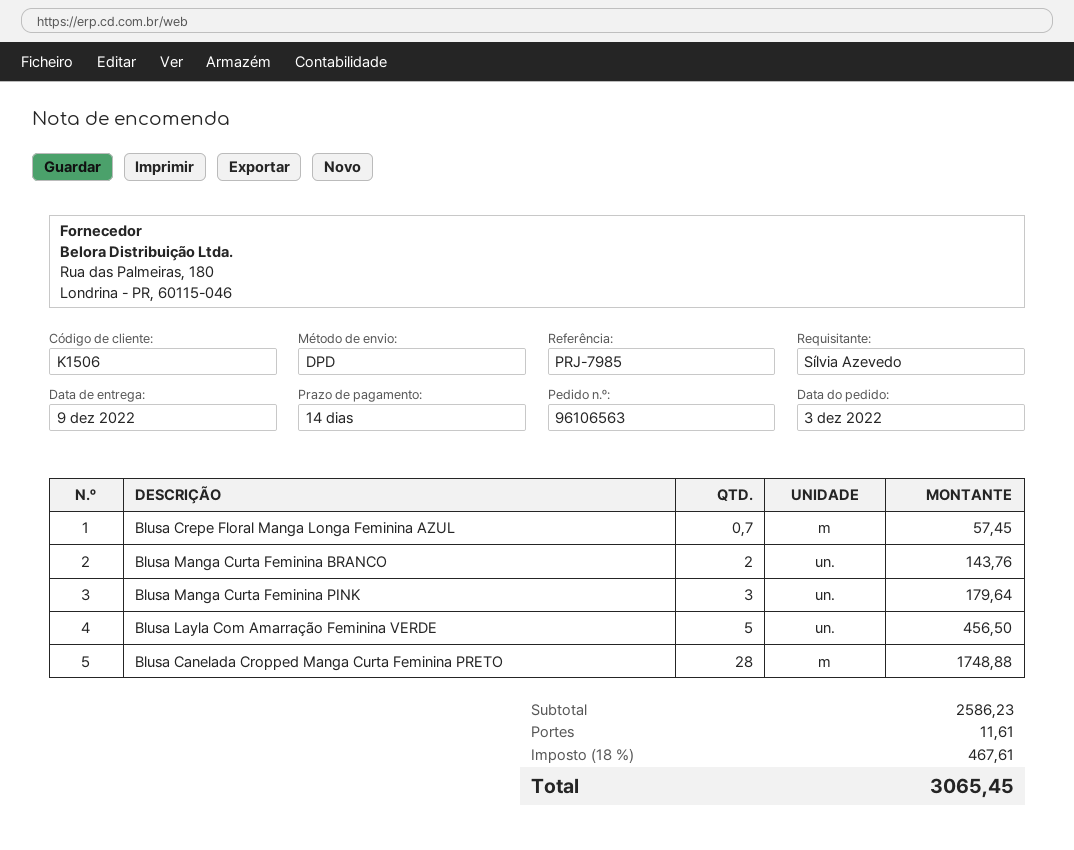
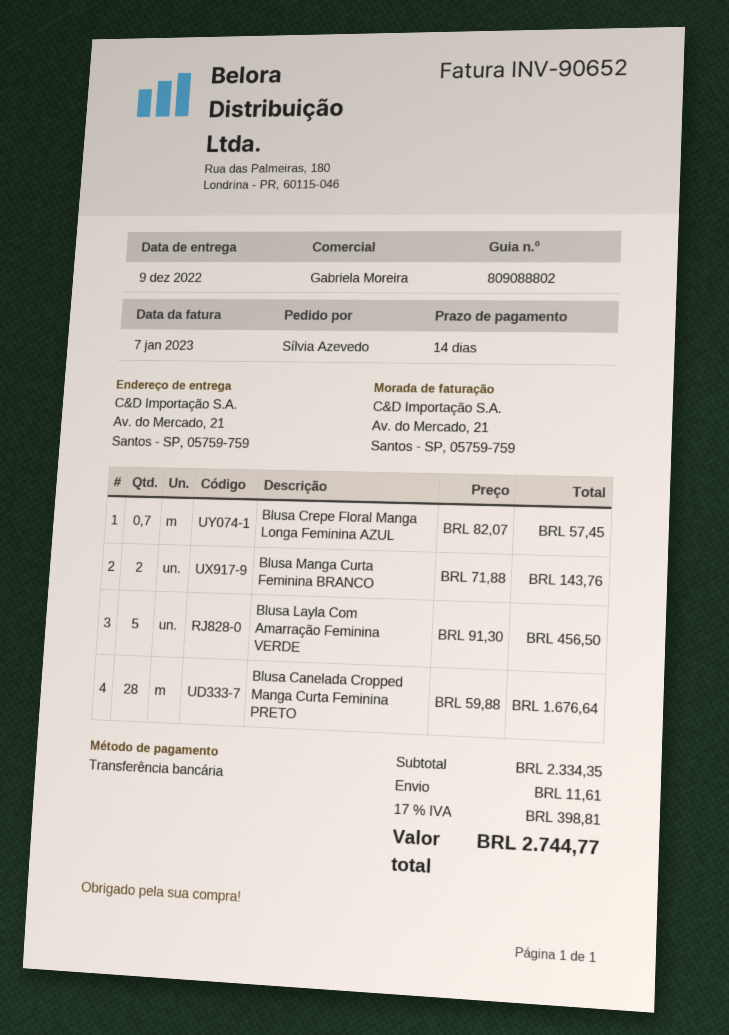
Blusa Manga Curta Feminina PINK: 3 for 179.64 -> none
Blusa Canelada Cropped Manga Curta Feminina PRETO: 28 for 1748.88 -> 28 for 1676.64
subtotal: 2586.23 -> 2334.35
tax: 18% = 467.61 -> 17% = 398.81
total: 3065.45 -> 2744.77

